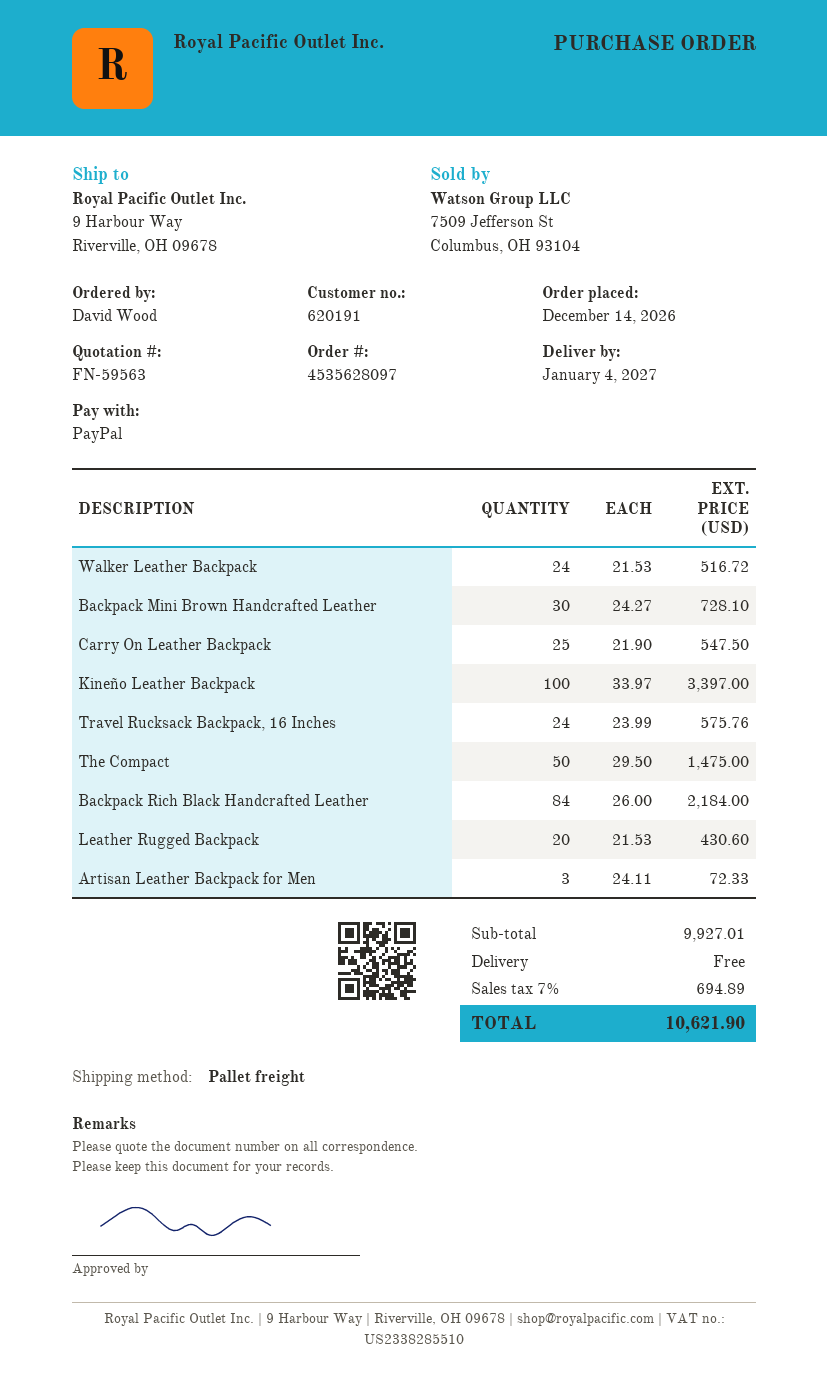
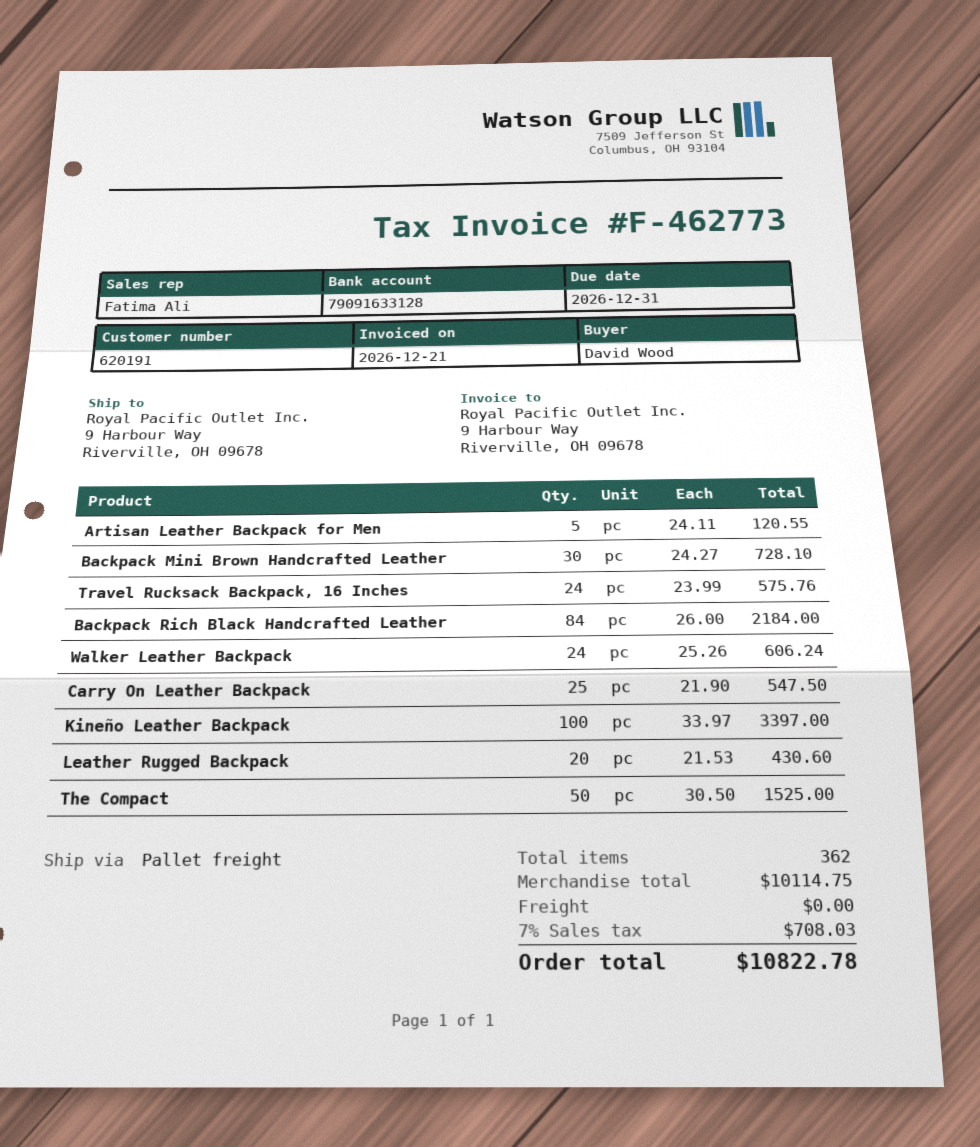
Walker Leather Backpack: 24 x 21.53 = 516.72 -> 24 x 25.26 = 606.24
The Compact: 50 x 29.50 = 1475.00 -> 50 x 30.50 = 1525.00
Artisan Leather Backpack for Men: 3 x 24.11 = 72.33 -> 5 x 24.11 = 120.55
subtotal: 9927.01 -> 10114.75
tax: 7% = 694.89 -> 7% = 708.03
total: 10621.90 -> 10822.78

